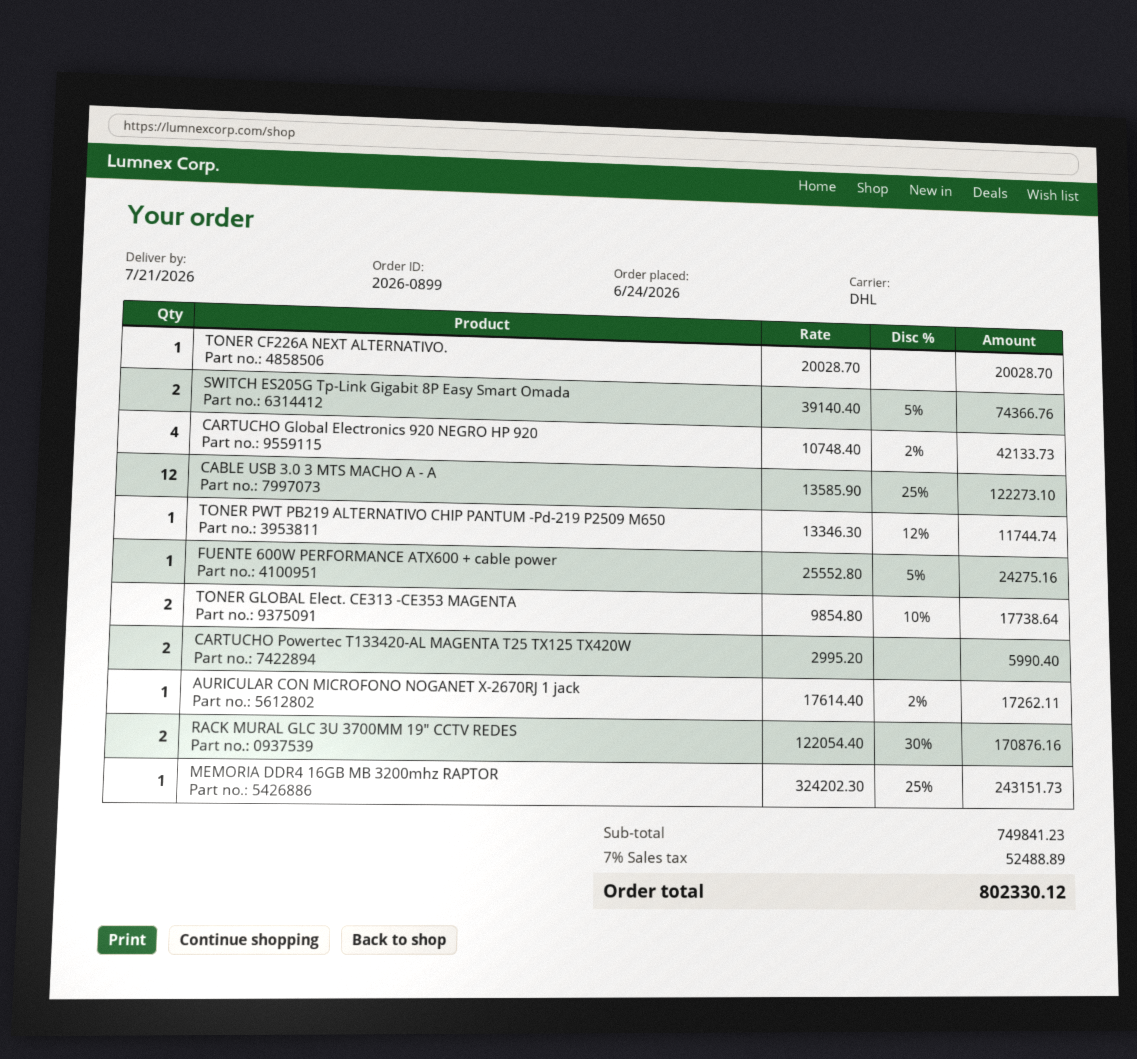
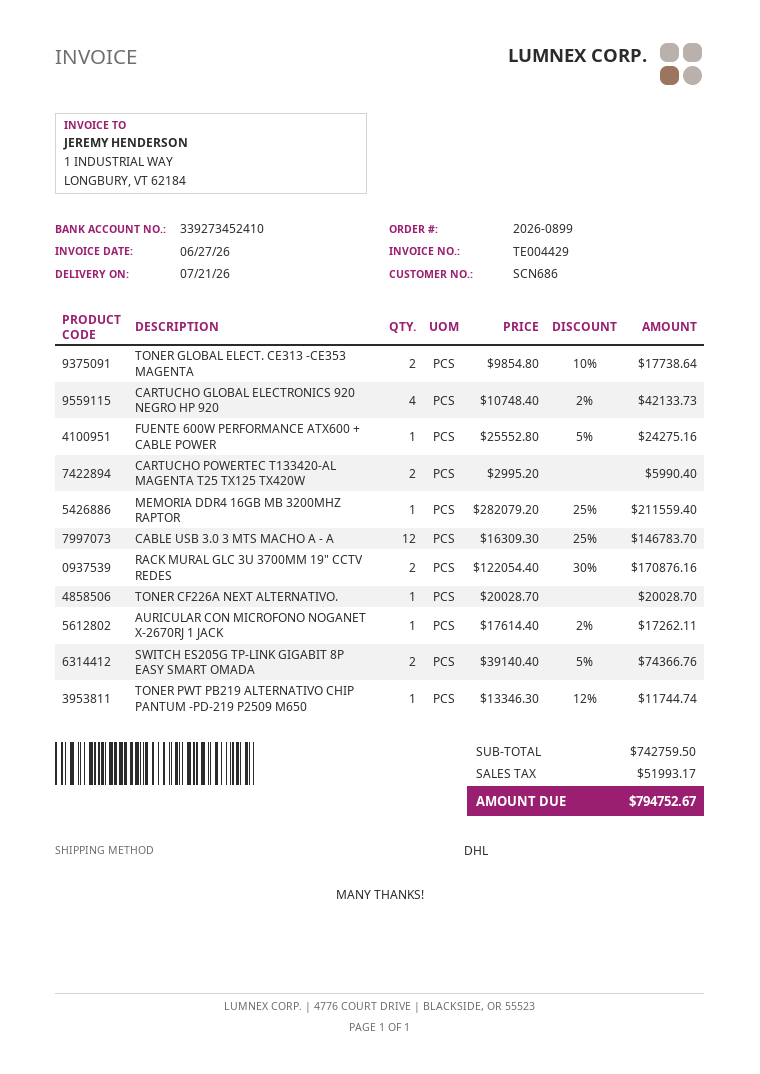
CABLE USB 3.0 3 MTS MACHO A - A: 12 x 13585.90 - 25% = 122273.10 -> 12 x 16309.30 - 25% = 146783.70
MEMORIA DDR4 16GB MB 3200mhz RAPTOR: 1 x 324202.30 - 25% = 243151.73 -> 1 x 282079.20 - 25% = 211559.40
subtotal: 749841.23 -> 742759.50
tax: 52488.89 -> 51993.17
total: 802330.12 -> 794752.67

